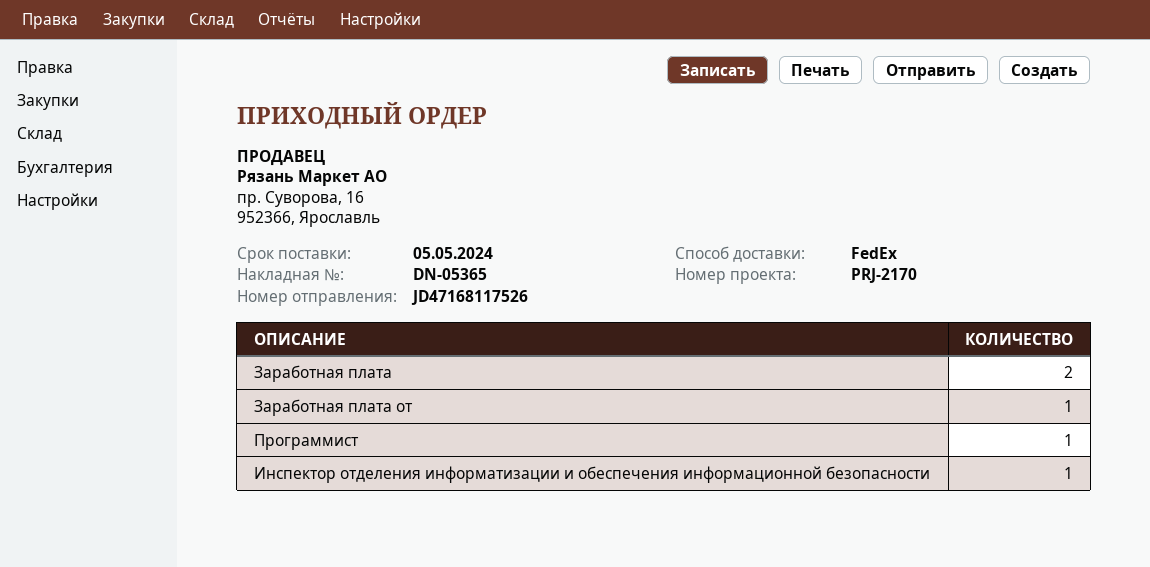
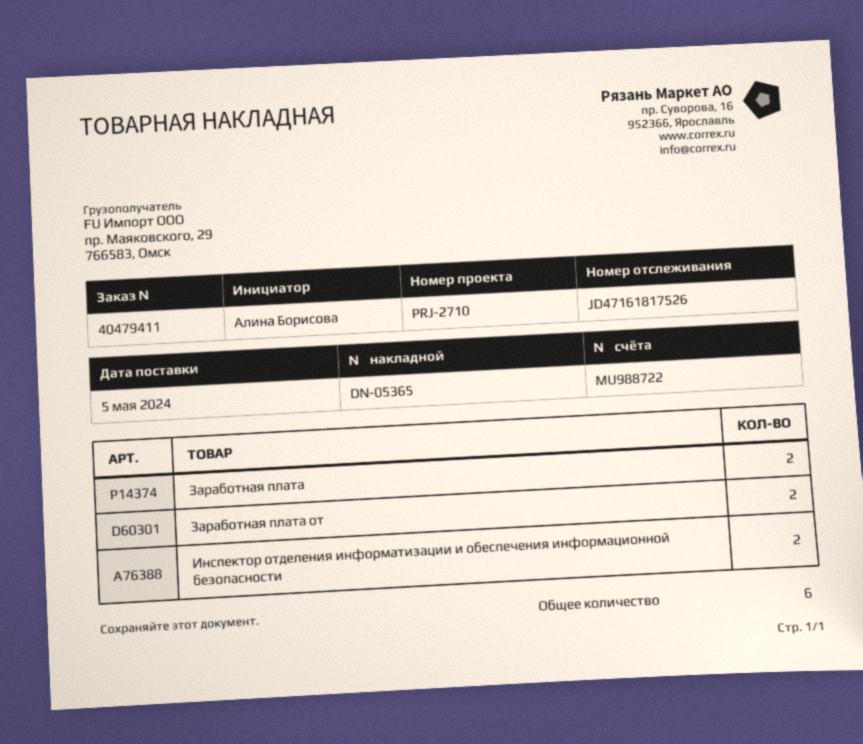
reference: PRJ-2170 -> PRJ-2710
tracking number: JD47168117526 -> JD47161817526
Заработная плата от: 1 -> 2
Программист: 1 -> none
Инспектор отделения информатизации и обеспечения информационной безопасности: 1 -> 2

